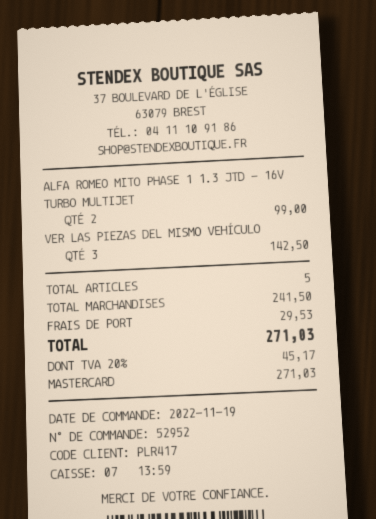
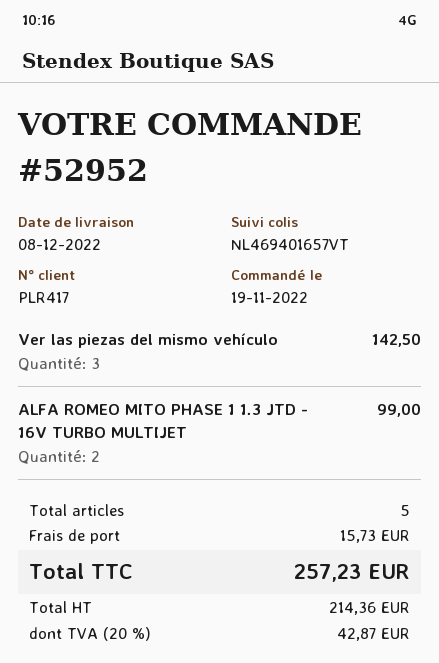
shipping: 29.53 -> 15.73
tax: 20% = 45.17 -> 20% = 42.87
total: 271.03 -> 257.23

